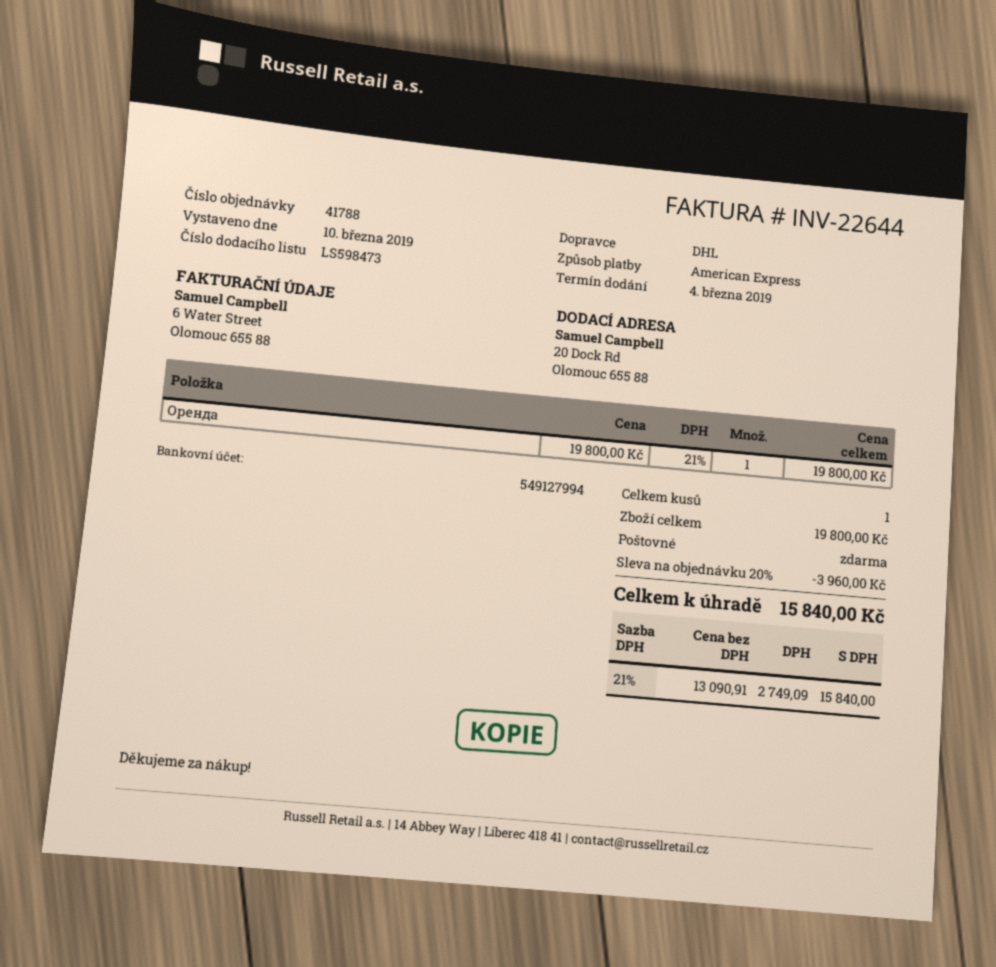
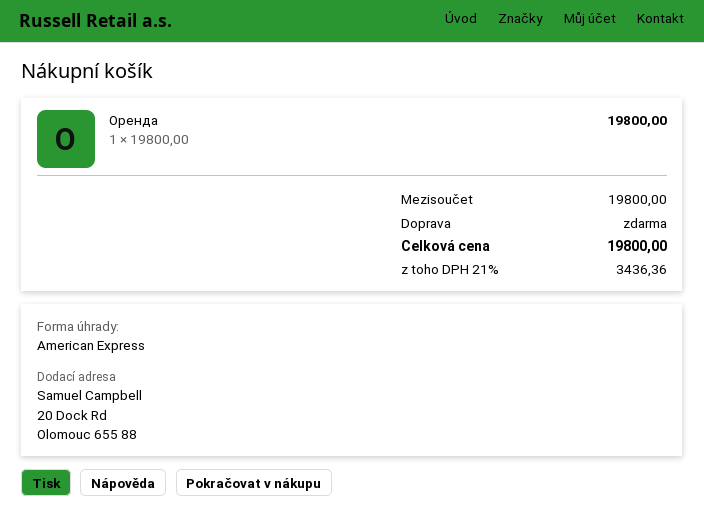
discount: 20% = 3960.00 -> none
tax: 21% = 2749.09 -> 21% = 3436.36
total: 15840.00 -> 19800.00

